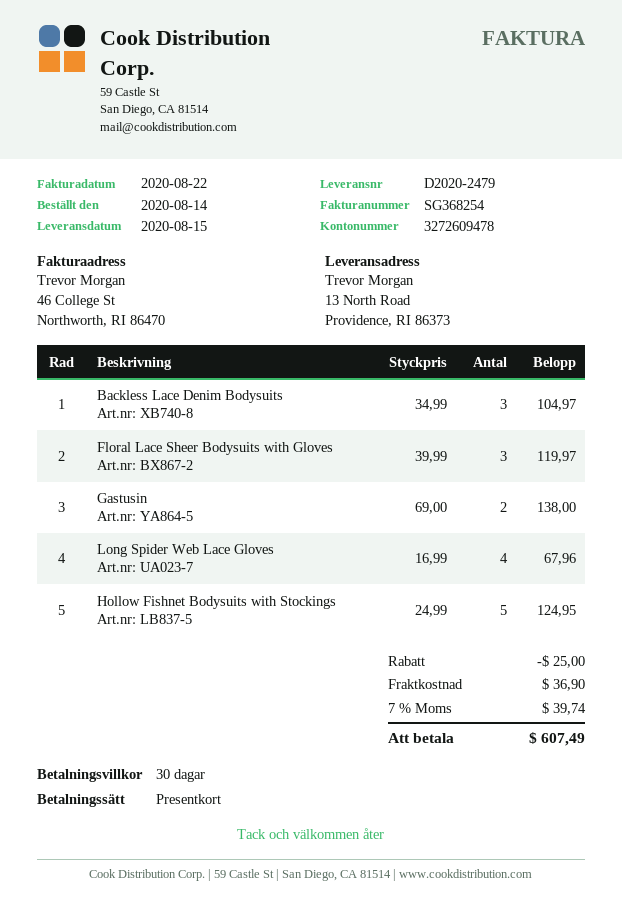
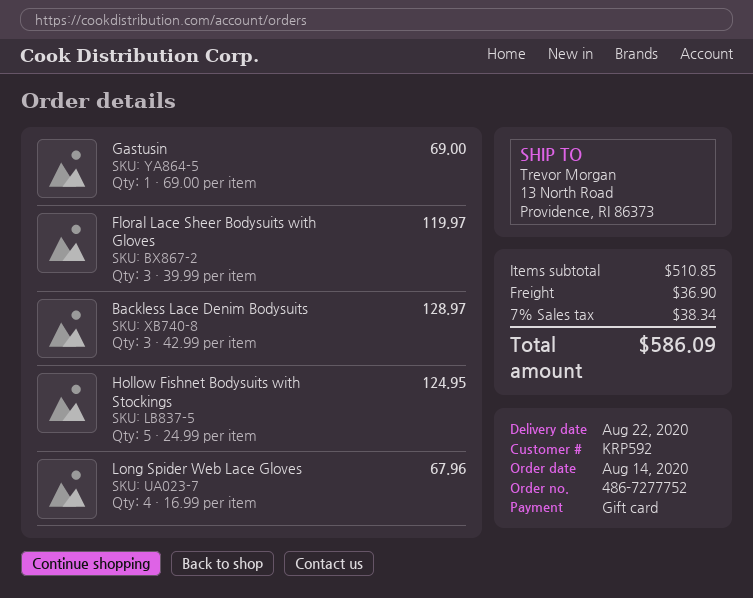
delivery date: 2020-08-15 -> 2020-08-22
Backless Lace Denim Bodysuits: 3 x 34.99 = 104.97 -> 3 x 42.99 = 128.97
Gastusin: 2 x 69.00 = 138.00 -> 1 x 69.00 = 69.00
discount: 25.00 -> none
tax: 7% = 39.74 -> 7% = 38.34
total: 607.49 -> 586.09

